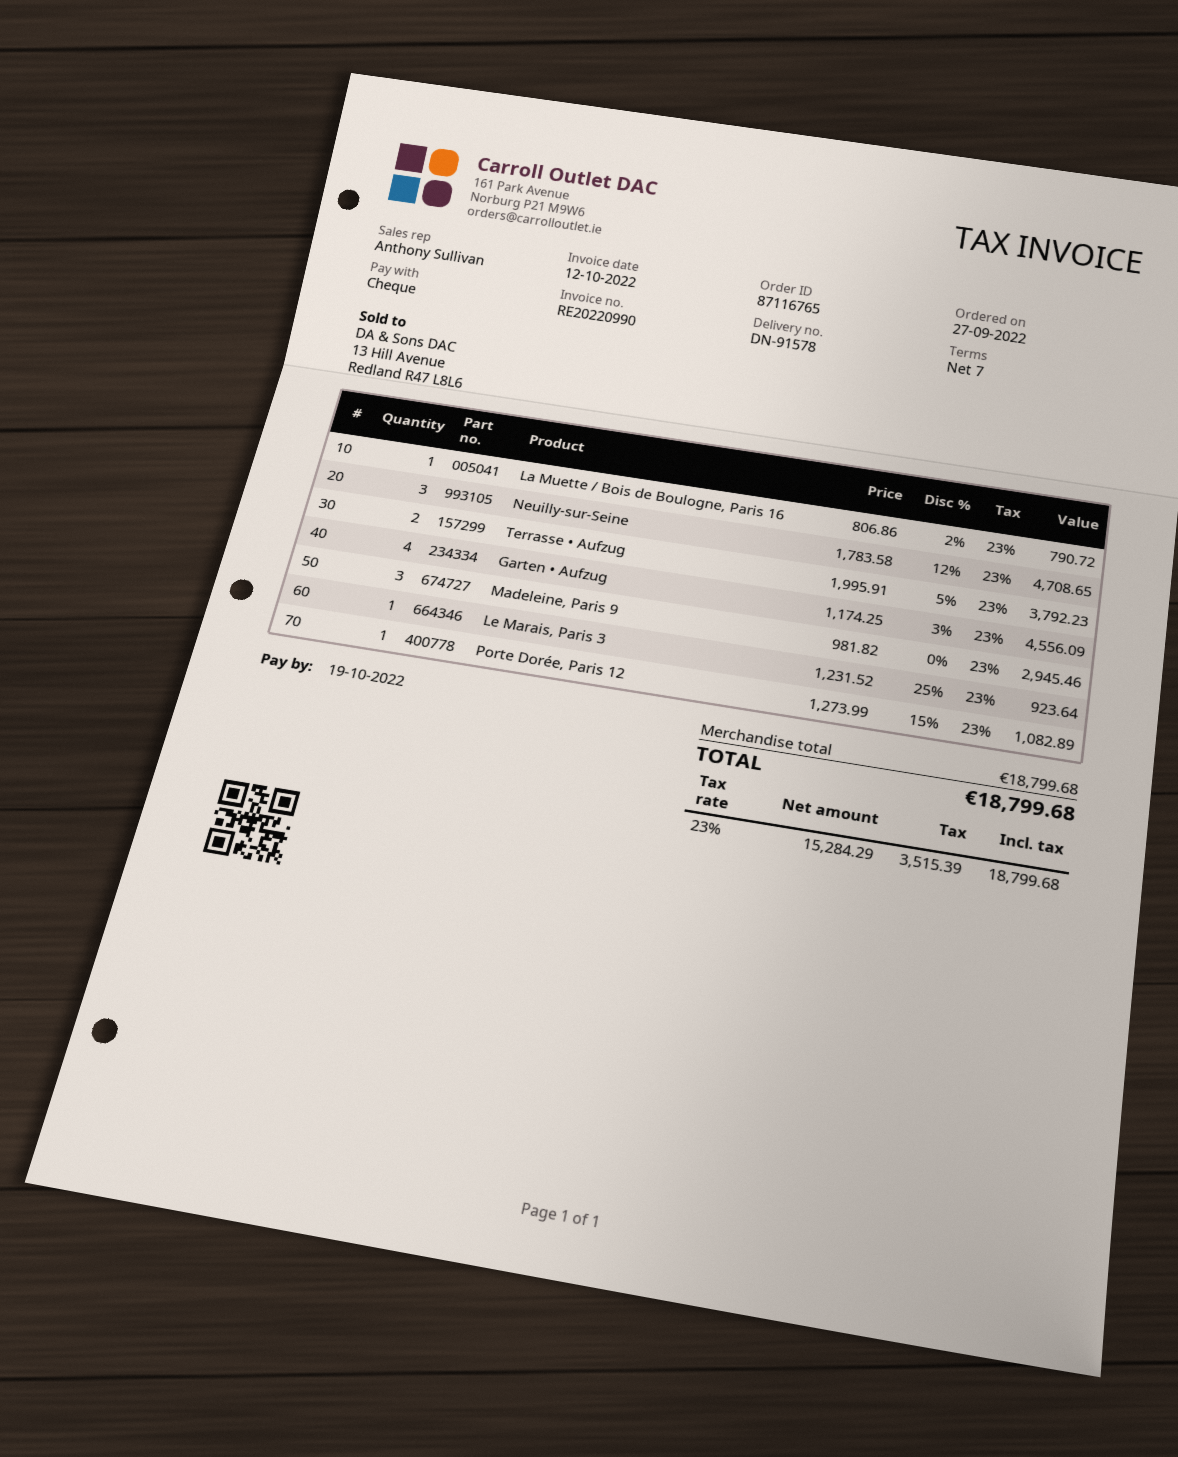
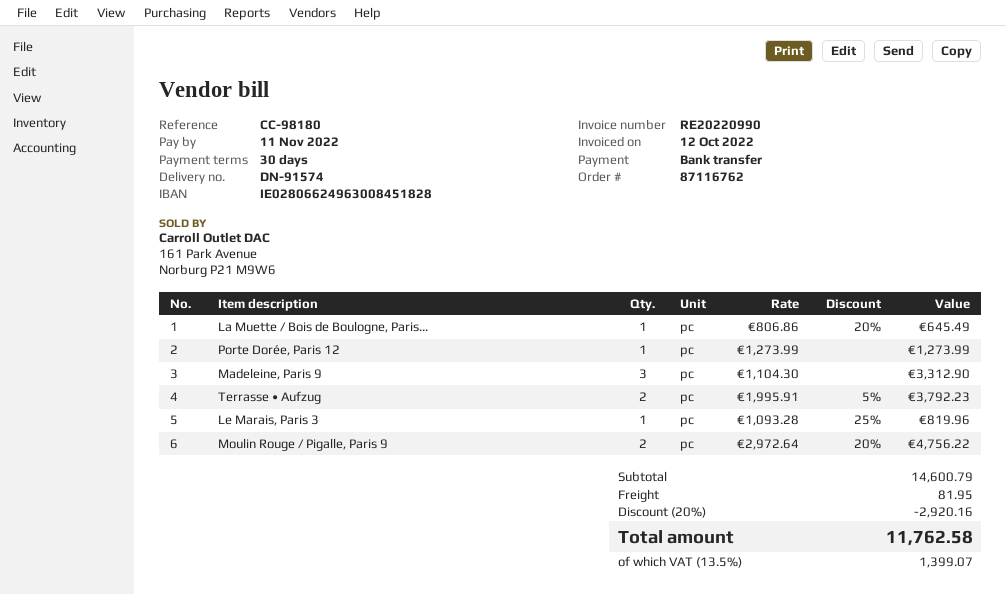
order number: 87116765 -> 87116762
delivery note number: DN-91578 -> DN-91574
payment terms: 7 days -> 30 days
due date: 2022-10-19 -> 2022-11-11
payment method: cheque -> bank transfer
La Muette / Bois de Boulogne, Paris 16: 1 x 806.86 - 2% = 790.72 -> 1 x 806.86 - 20% = 645.49
Neuilly-sur-Seine: 3 x 1783.58 - 12% = 4708.65 -> none
Garten • Aufzug: 4 x 1174.25 - 3% = 4556.09 -> none
Madeleine, Paris 9: 3 x 981.82 = 2945.46 -> 3 x 1104.30 = 3312.90
Le Marais, Paris 3: 1 x 1231.52 - 25% = 923.64 -> 1 x 1093.28 - 25% = 819.96
Porte Dorée, Paris 12: 1 x 1273.99 - 15% = 1082.89 -> 1 x 1273.99 = 1273.99
Moulin Rouge / Pigalle, Paris 9: none -> 2 x 2972.64 - 20% = 4756.22
subtotal: 18799.68 -> 14600.79
discount: none -> 20% = 2920.16
shipping: none -> 81.95
tax: 23% = 3515.39 -> 13.5% = 1399.07
total: 18799.68 -> 11762.58

